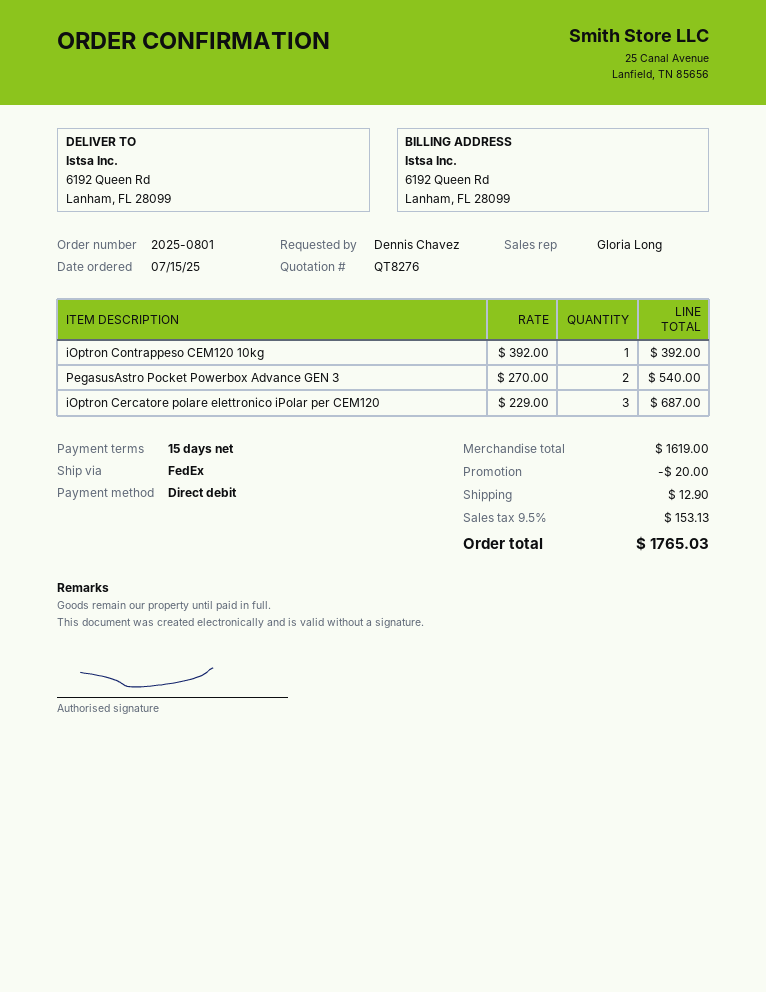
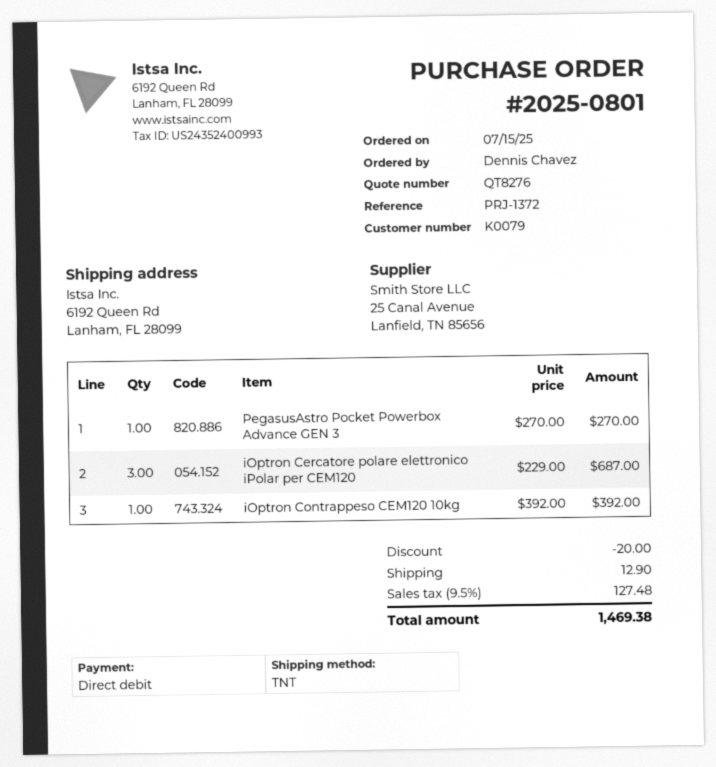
shipping method: FedEx -> TNT
PegasusAstro Pocket Powerbox Advance GEN 3: 2 x 270.00 = 540.00 -> 1 x 270.00 = 270.00
tax: 9.5% = 153.13 -> 9.5% = 127.48
total: 1765.03 -> 1469.38

